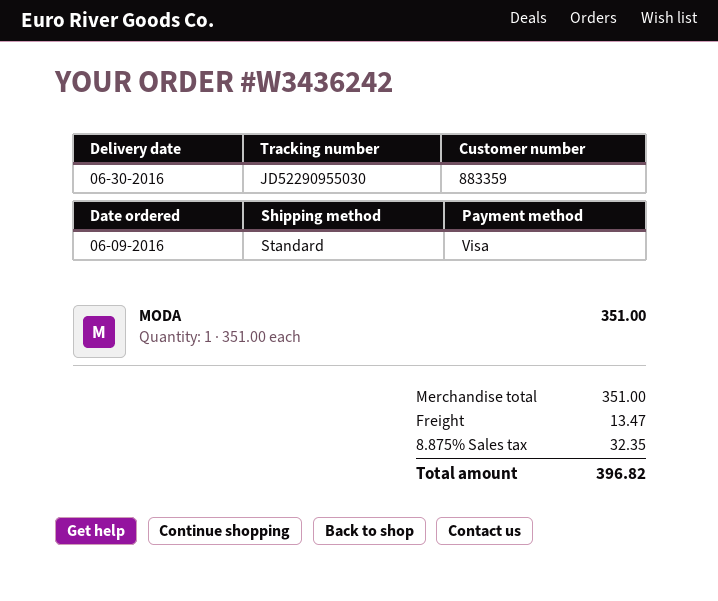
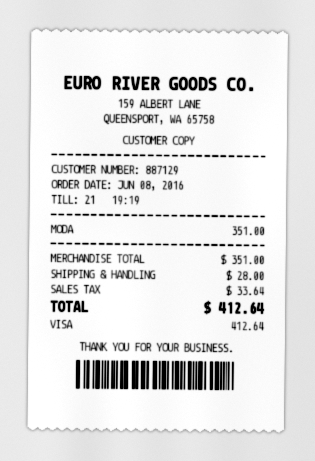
order date: 2016-06-09 -> 2016-06-08
customer number: 883359 -> 887129
shipping: 13.47 -> 28.00
tax: 32.35 -> 33.64
total: 396.82 -> 412.64

